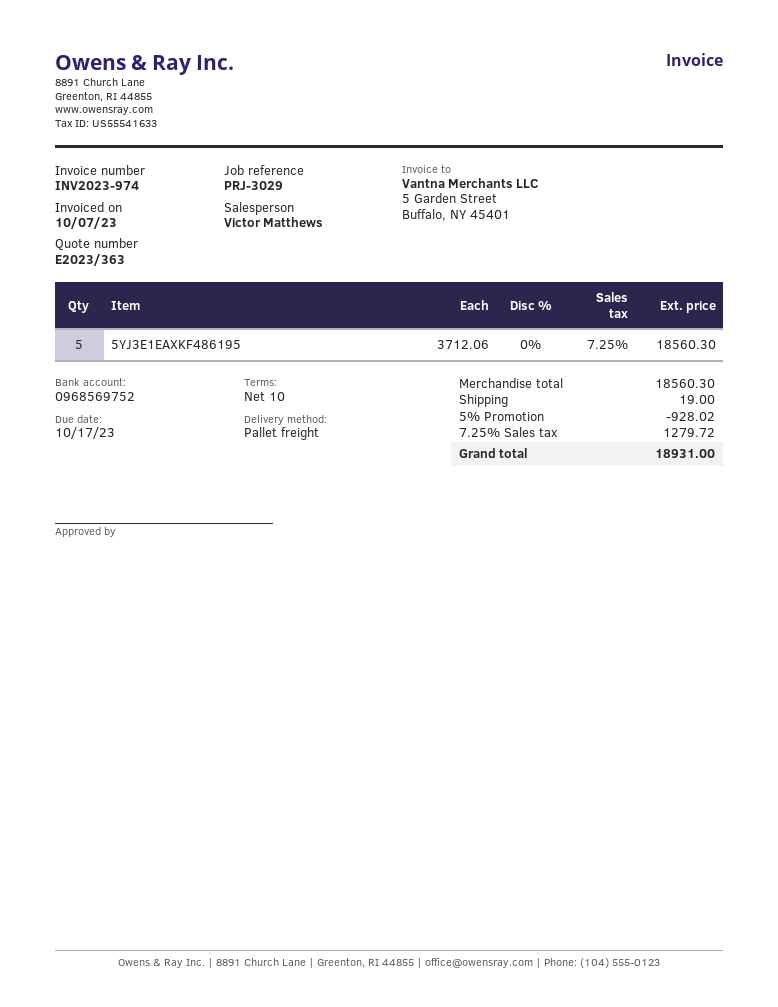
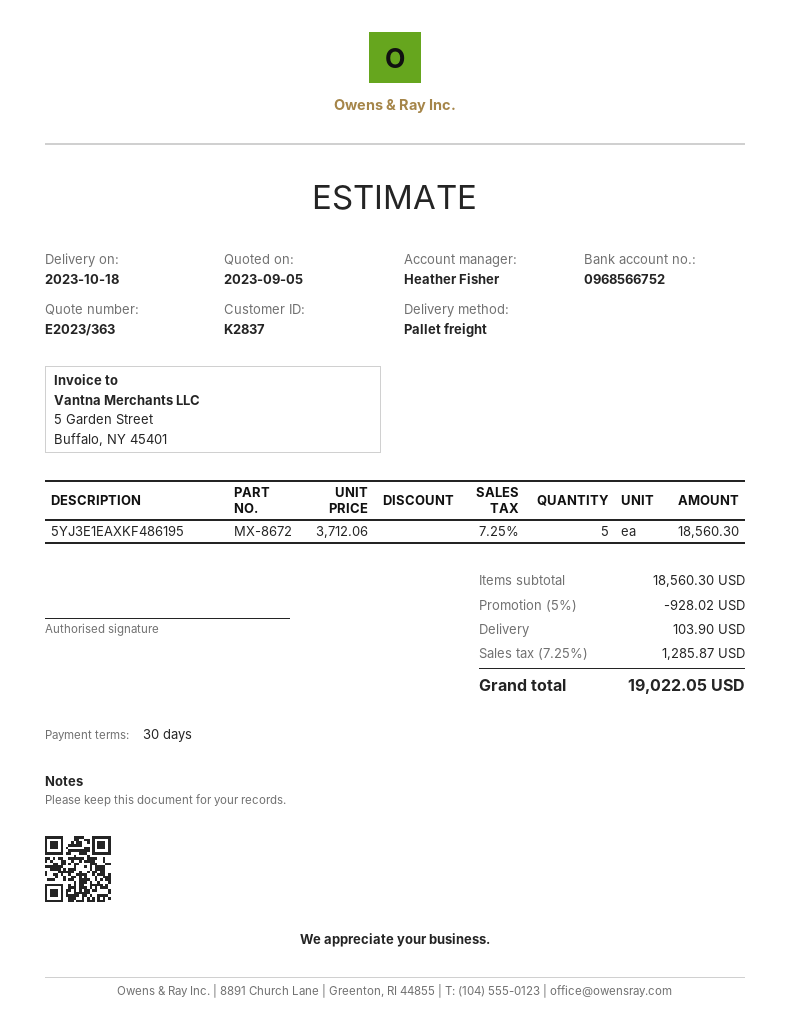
payment terms: 10 days -> 30 days
sales rep: Victor Matthews -> Heather Fisher
bank account: 0968569752 -> 0968566752
shipping: 19.00 -> 103.90
tax: 7.25% = 1279.72 -> 7.25% = 1285.87
total: 18931.00 -> 19022.05

